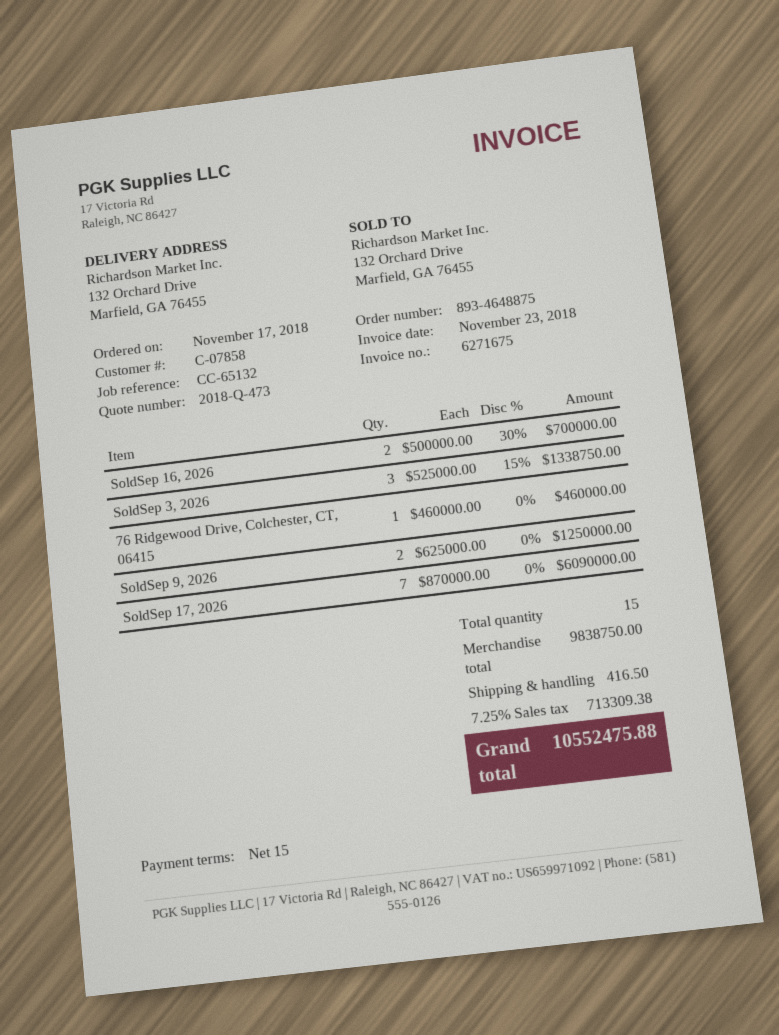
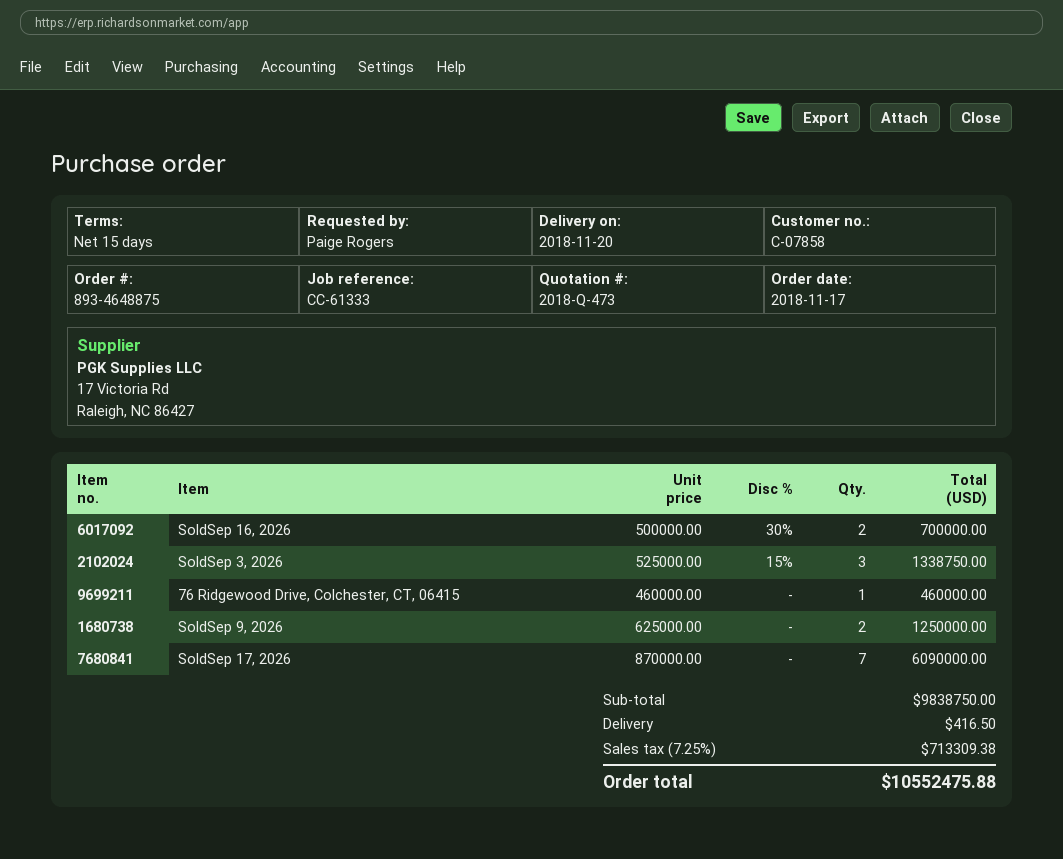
reference: CC-65132 -> CC-61333

